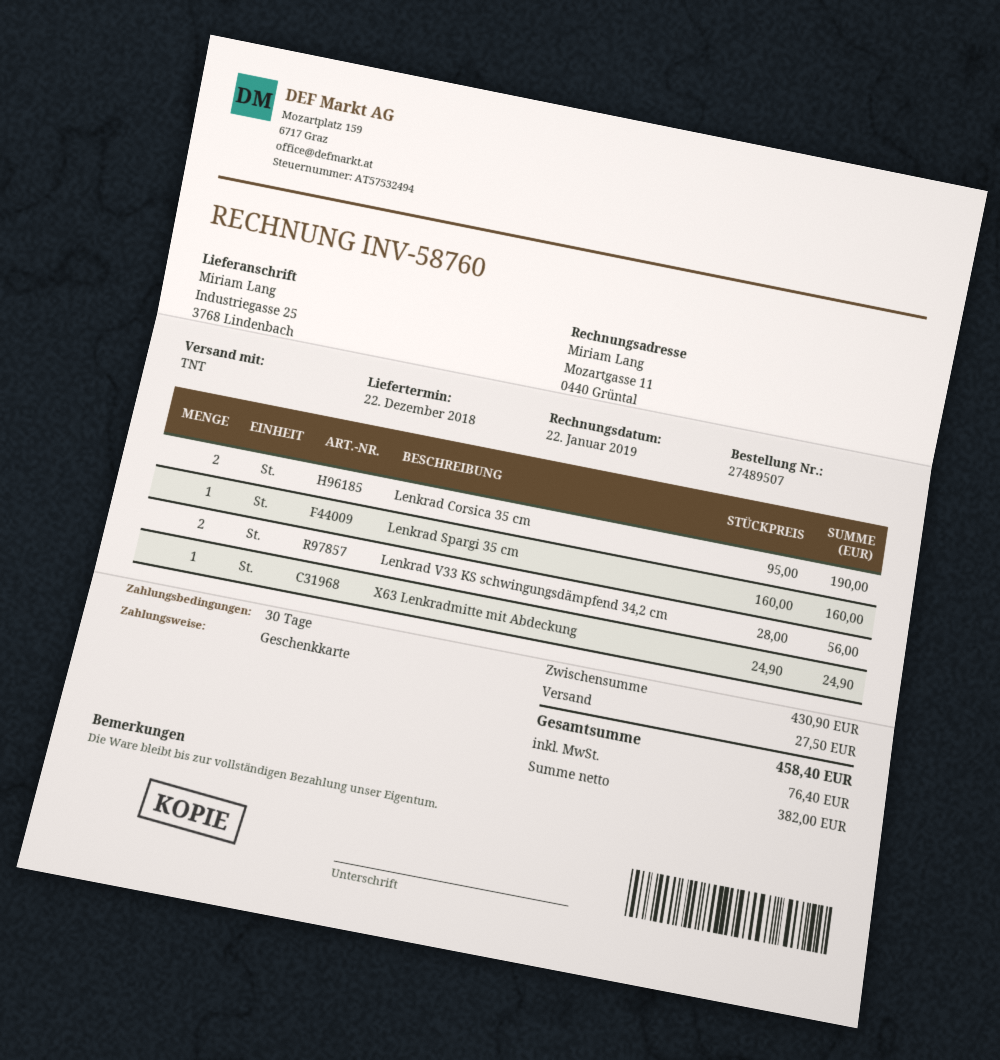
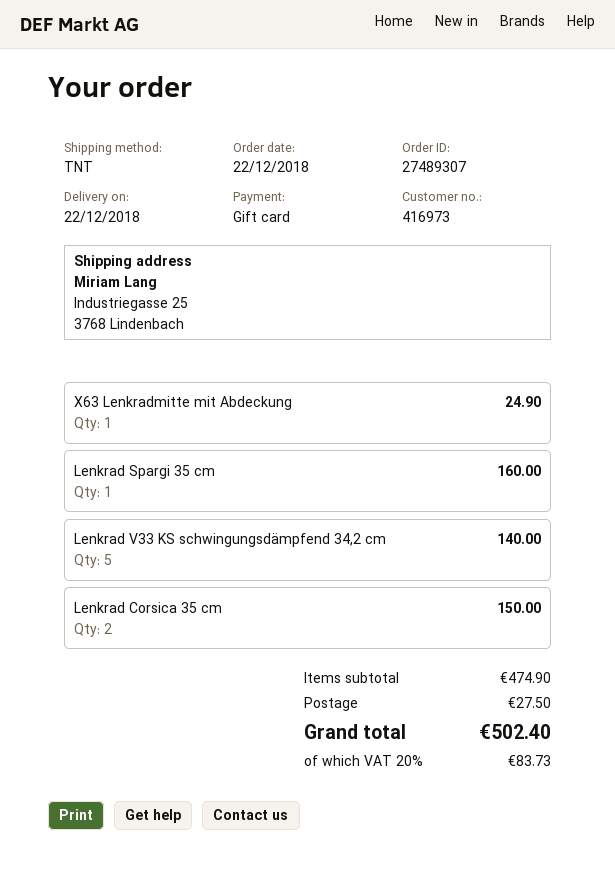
order number: 27489507 -> 27489307
Lenkrad Corsica 35 cm: 2 for 190.00 -> 2 for 150.00
Lenkrad V33 KS schwingungsdämpfend 34,2 cm: 2 for 56.00 -> 5 for 140.00
subtotal: 430.90 -> 474.90
tax: 76.40 -> 83.73
total: 458.40 -> 502.40

